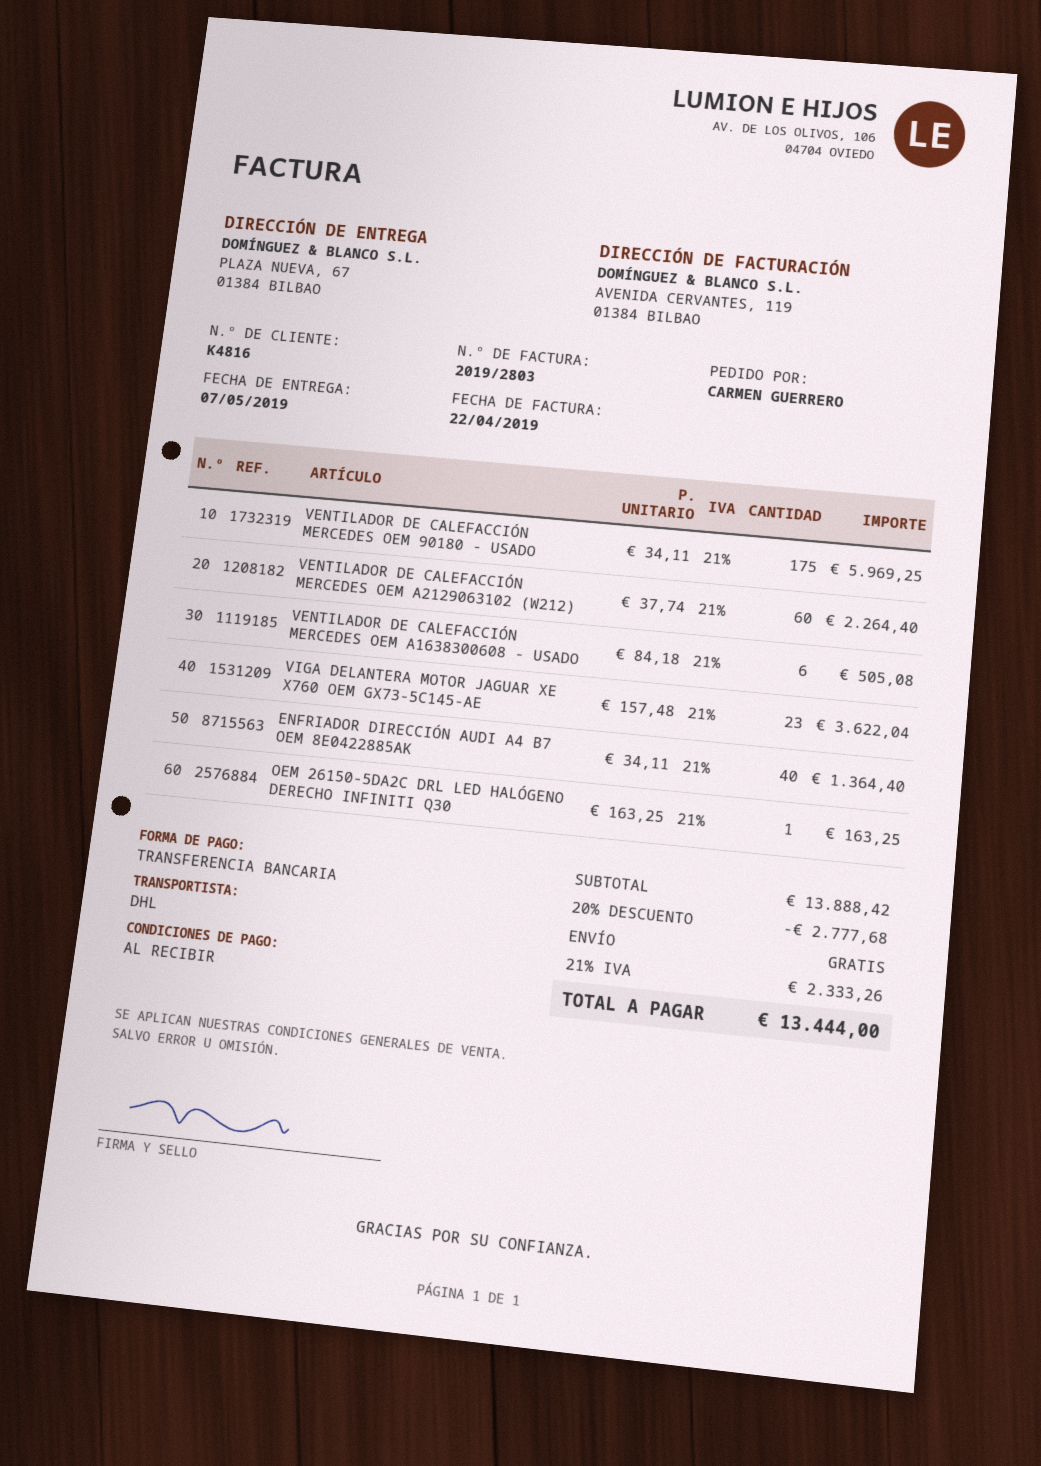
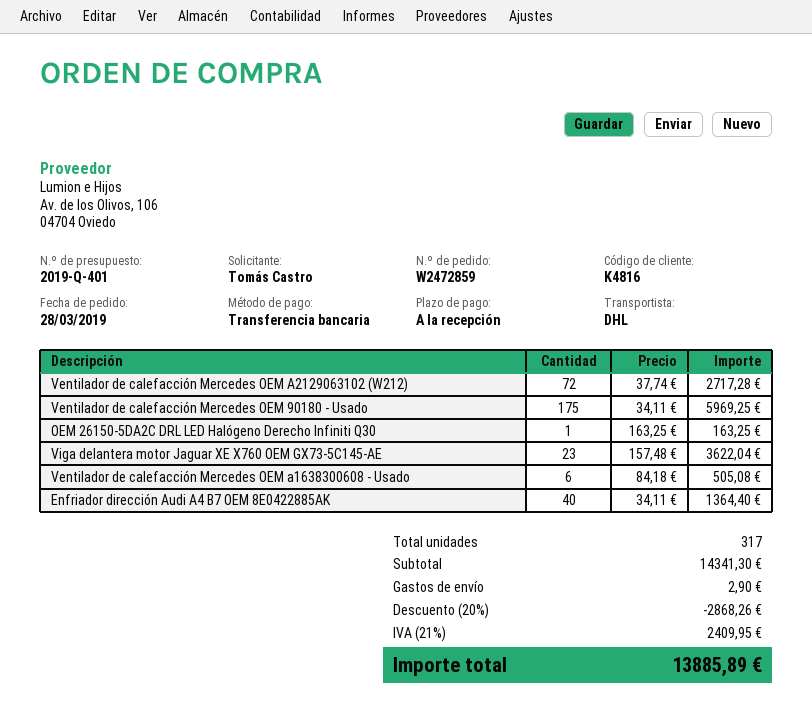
ordered by: CARMEN GUERRERO -> Tomás Castro
VENTILADOR DE CALEFACCIÓN MERCEDES OEM A2129063102 (W212): 60 x 37.74 = 2264.40 -> 72 x 37.74 = 2717.28
subtotal: 13888.42 -> 14341.30
discount: 20% = 2777.68 -> 20% = 2868.26
shipping: 0.00 -> 2.90
tax: 21% = 2333.26 -> 21% = 2409.95
total: 13444.00 -> 13885.89

